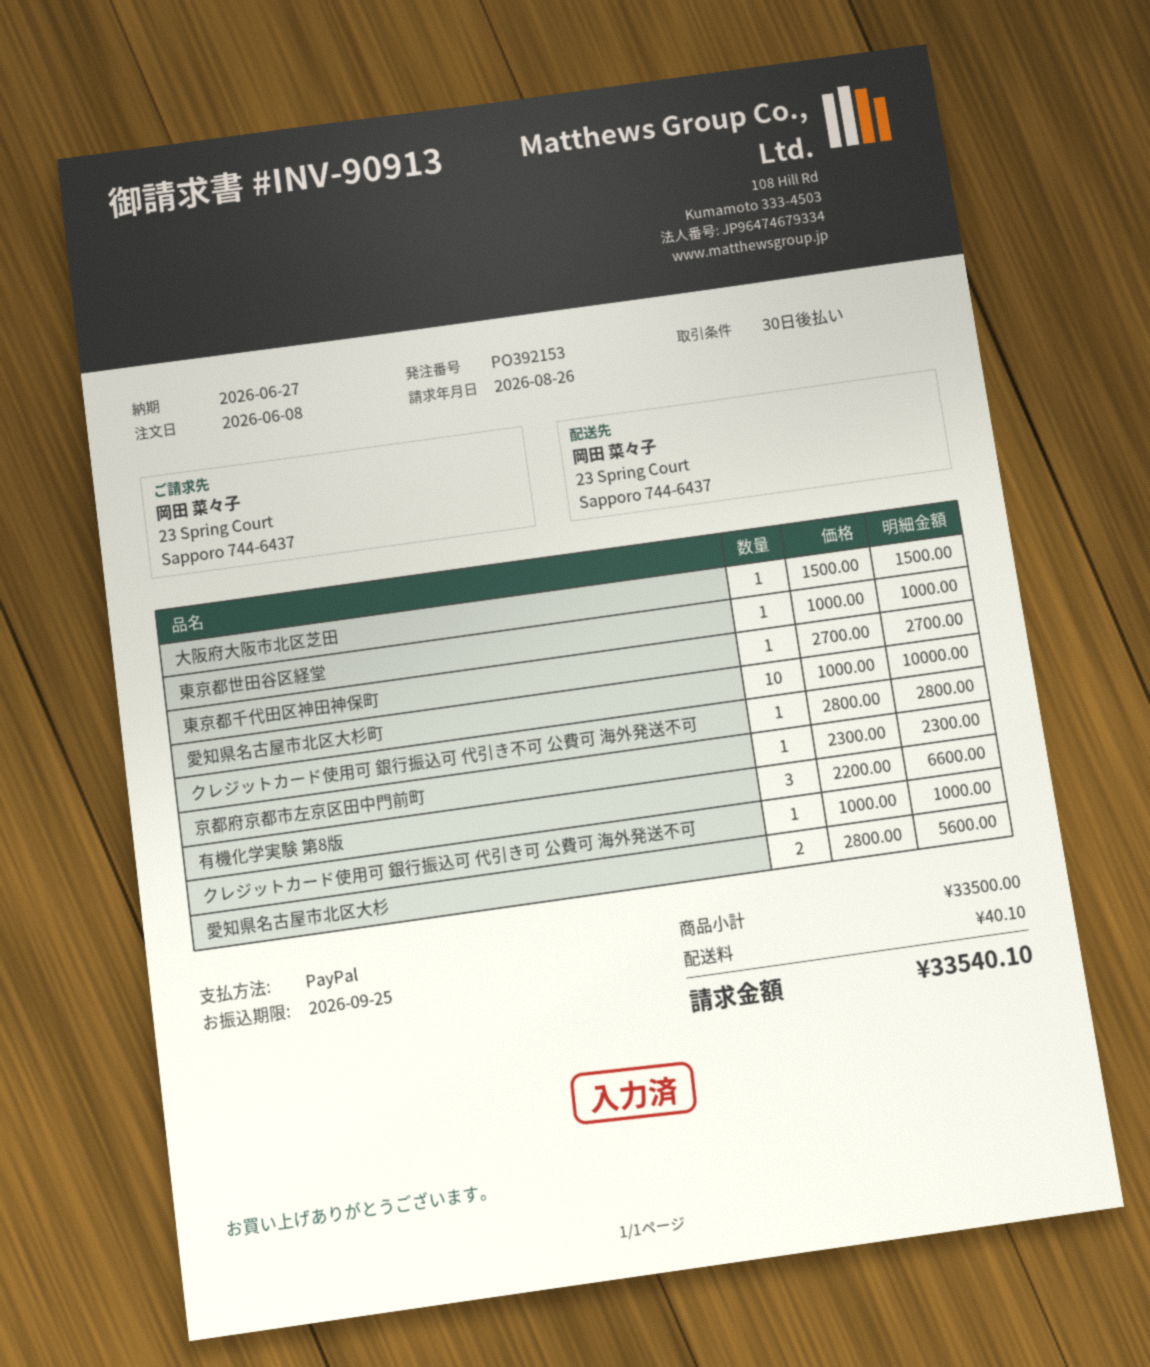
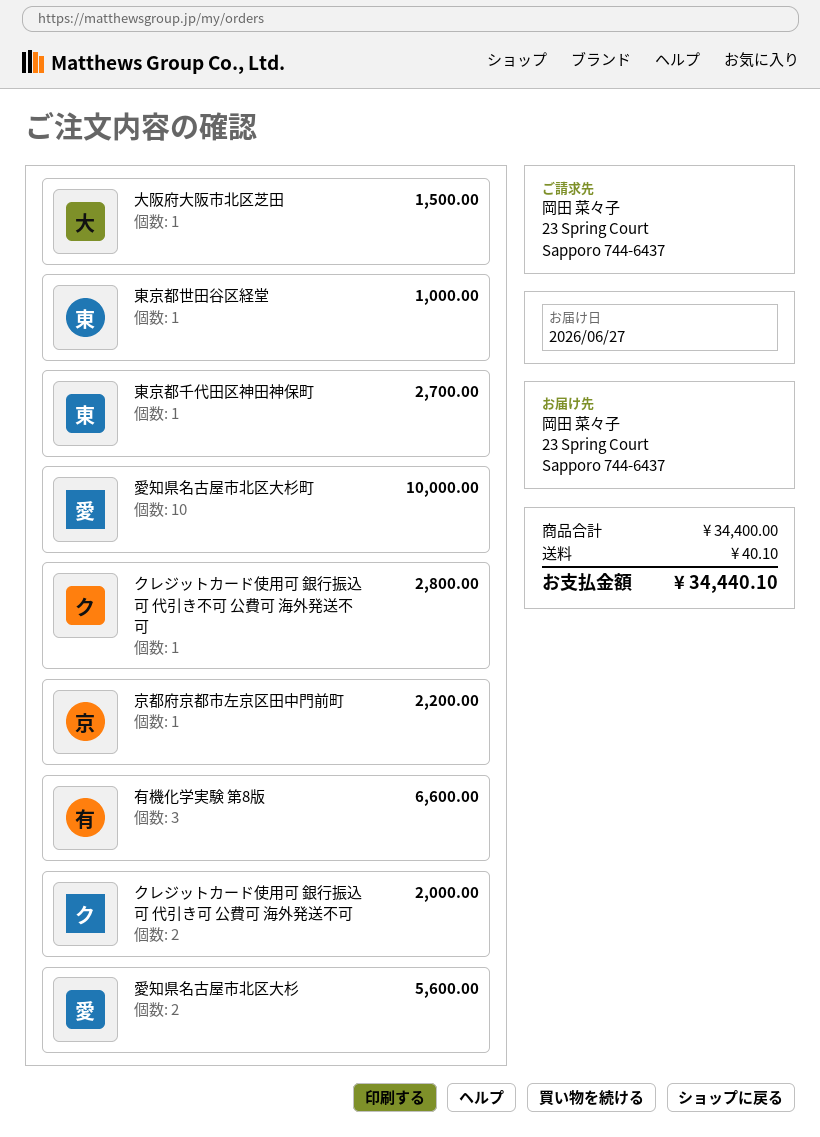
京都府京都市左京区田中門前町: 1 for 2300.00 -> 1 for 2200.00
クレジットカード使用可 銀行振込可 代引き可 公費可 海外発送不可: 1 for 1000.00 -> 2 for 2000.00
subtotal: 33500.00 -> 34400.00
total: 33540.10 -> 34440.10

